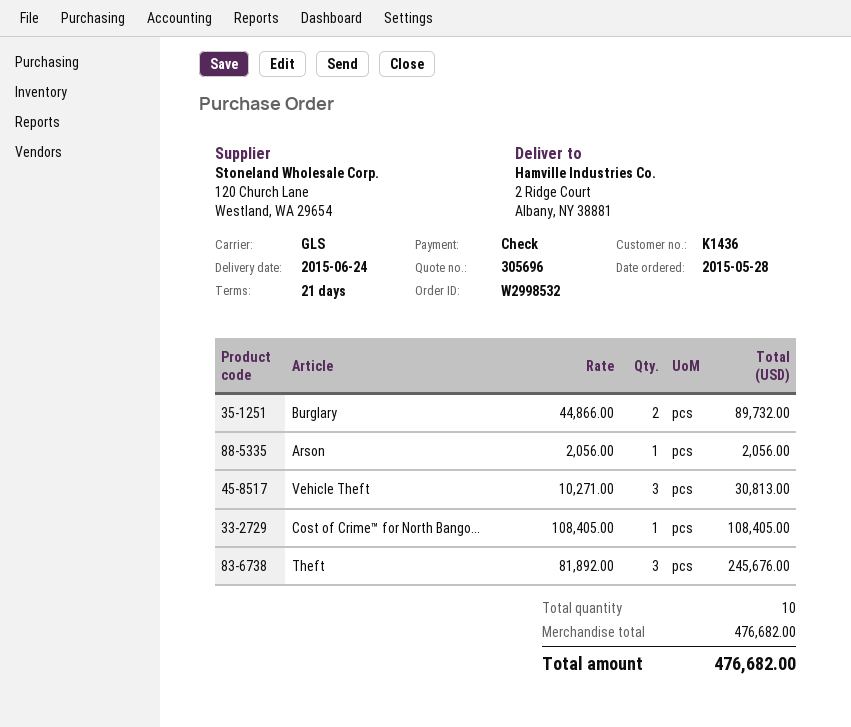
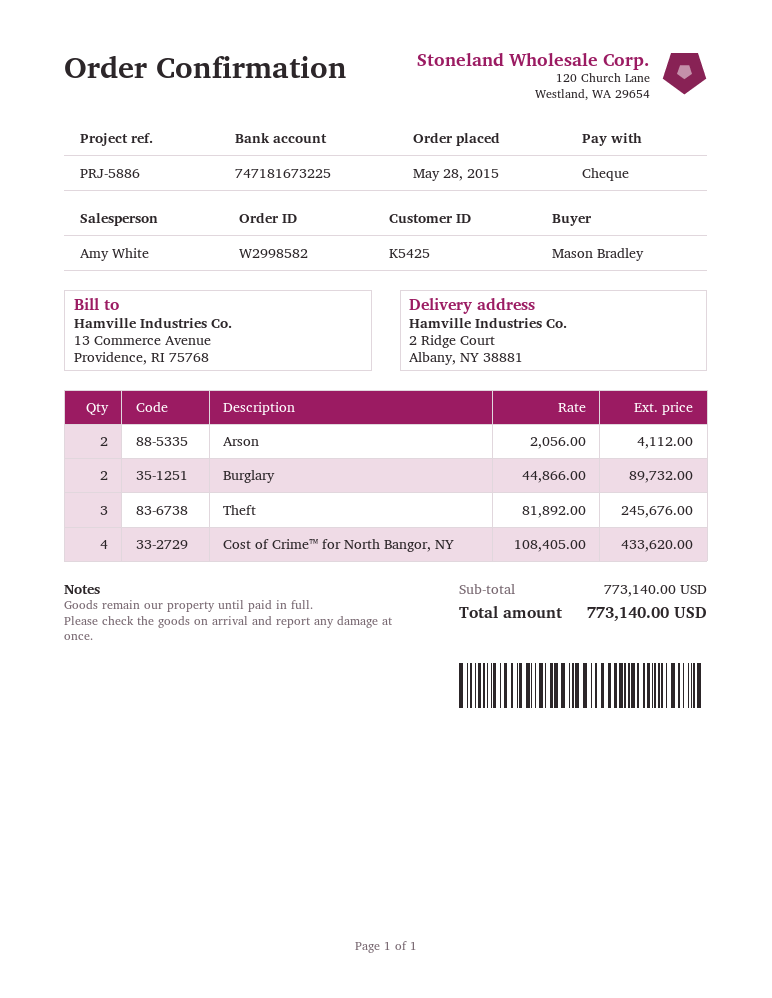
order number: W2998532 -> W2998582
customer number: K1436 -> K5425
Arson: 1 x 2056.00 = 2056.00 -> 2 x 2056.00 = 4112.00
Vehicle Theft: 3 x 10271.00 = 30813.00 -> none
Cost of Crime™ for North Bango...: 1 x 108405.00 = 108405.00 -> 4 x 108405.00 = 433620.00
subtotal: 476682.00 -> 773140.00
total: 476682.00 -> 773140.00

